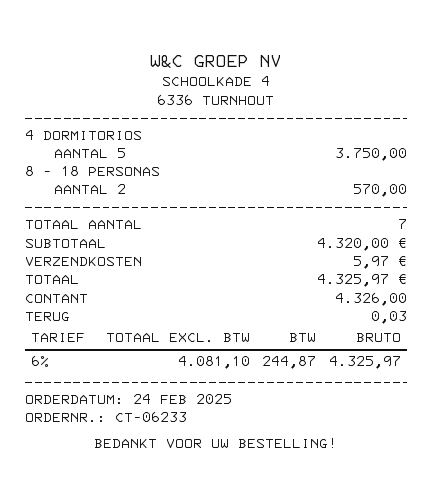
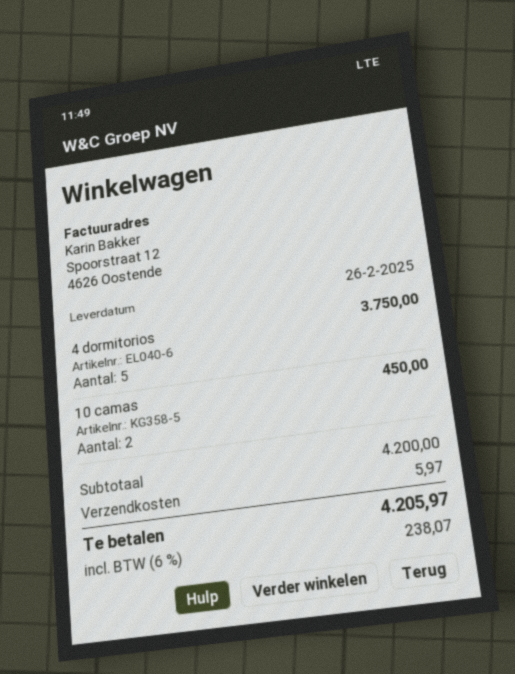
8 - 18 PERSONAS: 2 for 570.00 -> none
10 camas: none -> 2 for 450.00
subtotal: 4320.00 -> 4200.00
tax: 6% = 244.87 -> 6% = 238.07
total: 4325.97 -> 4205.97

